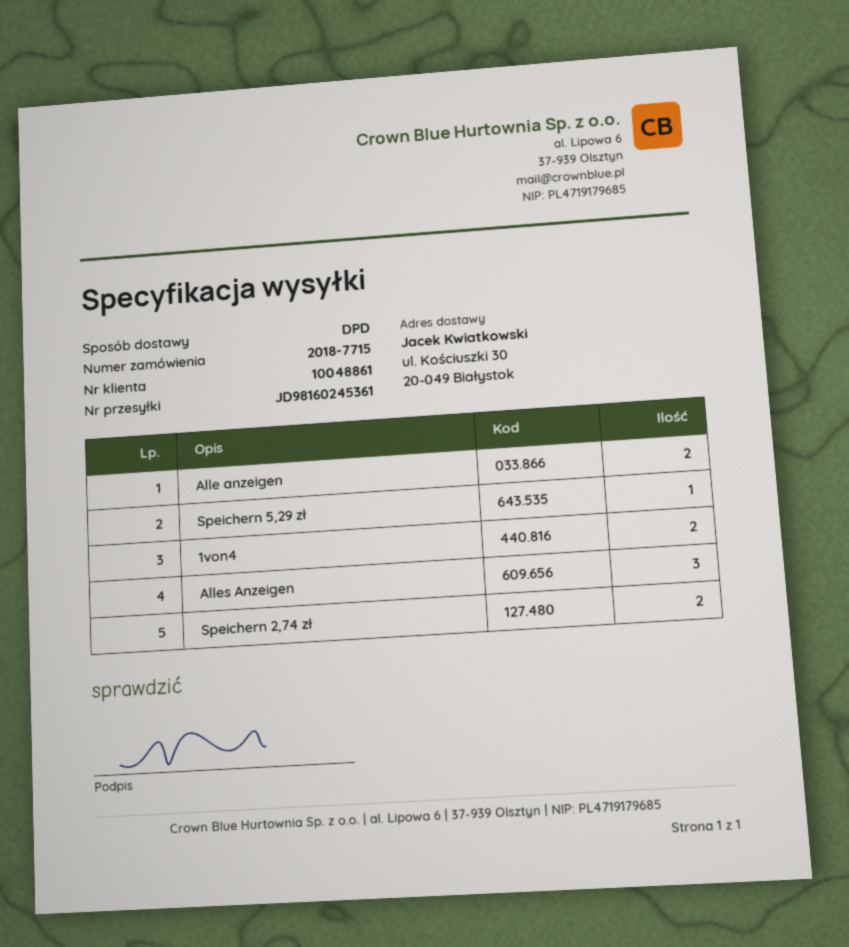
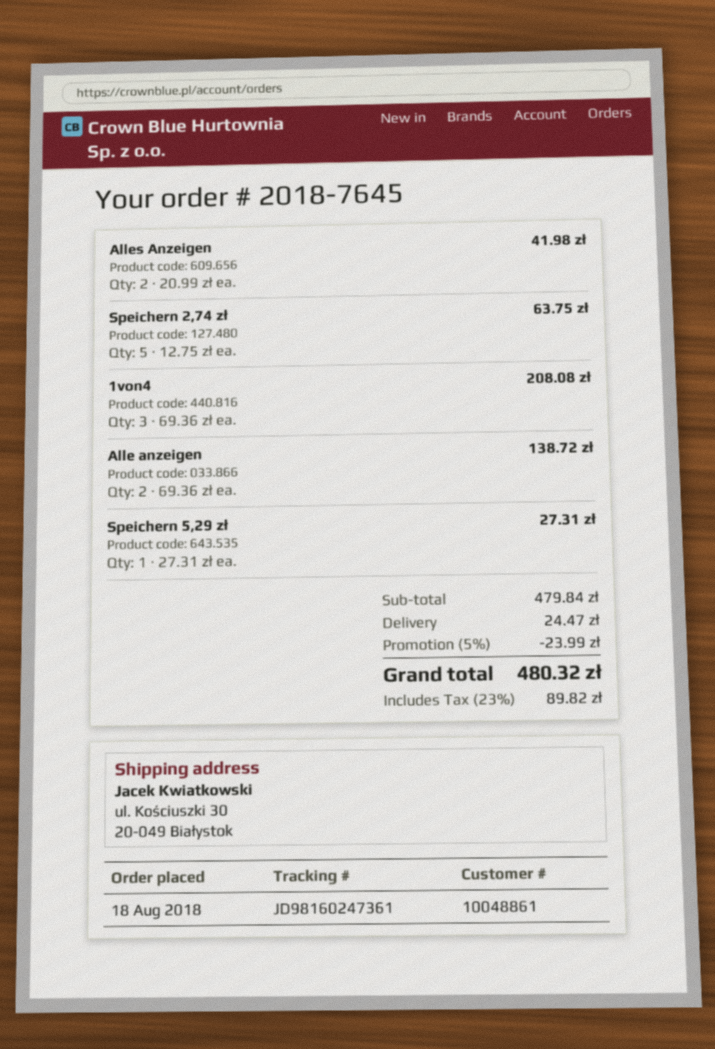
order number: 2018-7715 -> 2018-7645
tracking number: JD98160245361 -> JD98160247361
1von4: 2 -> 3
Alles Anzeigen: 3 -> 2
Speichern 2,74 zł: 2 -> 5

